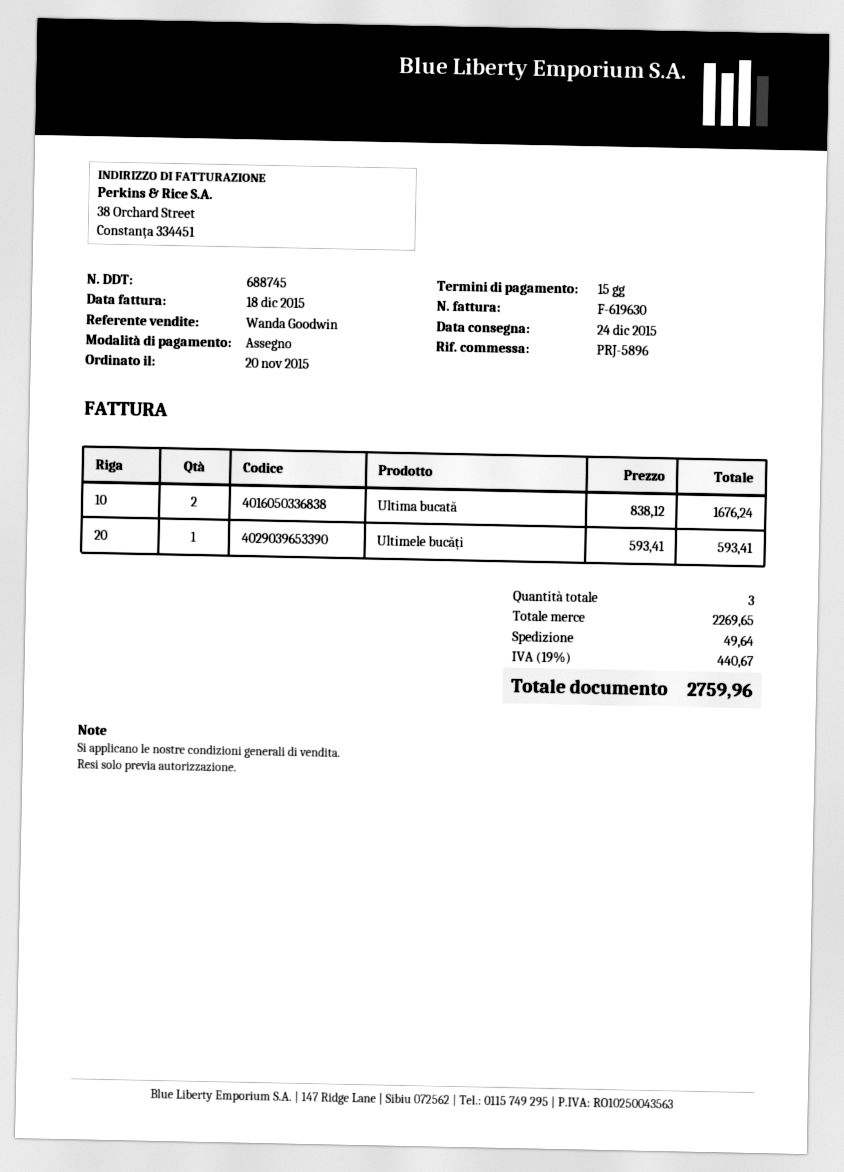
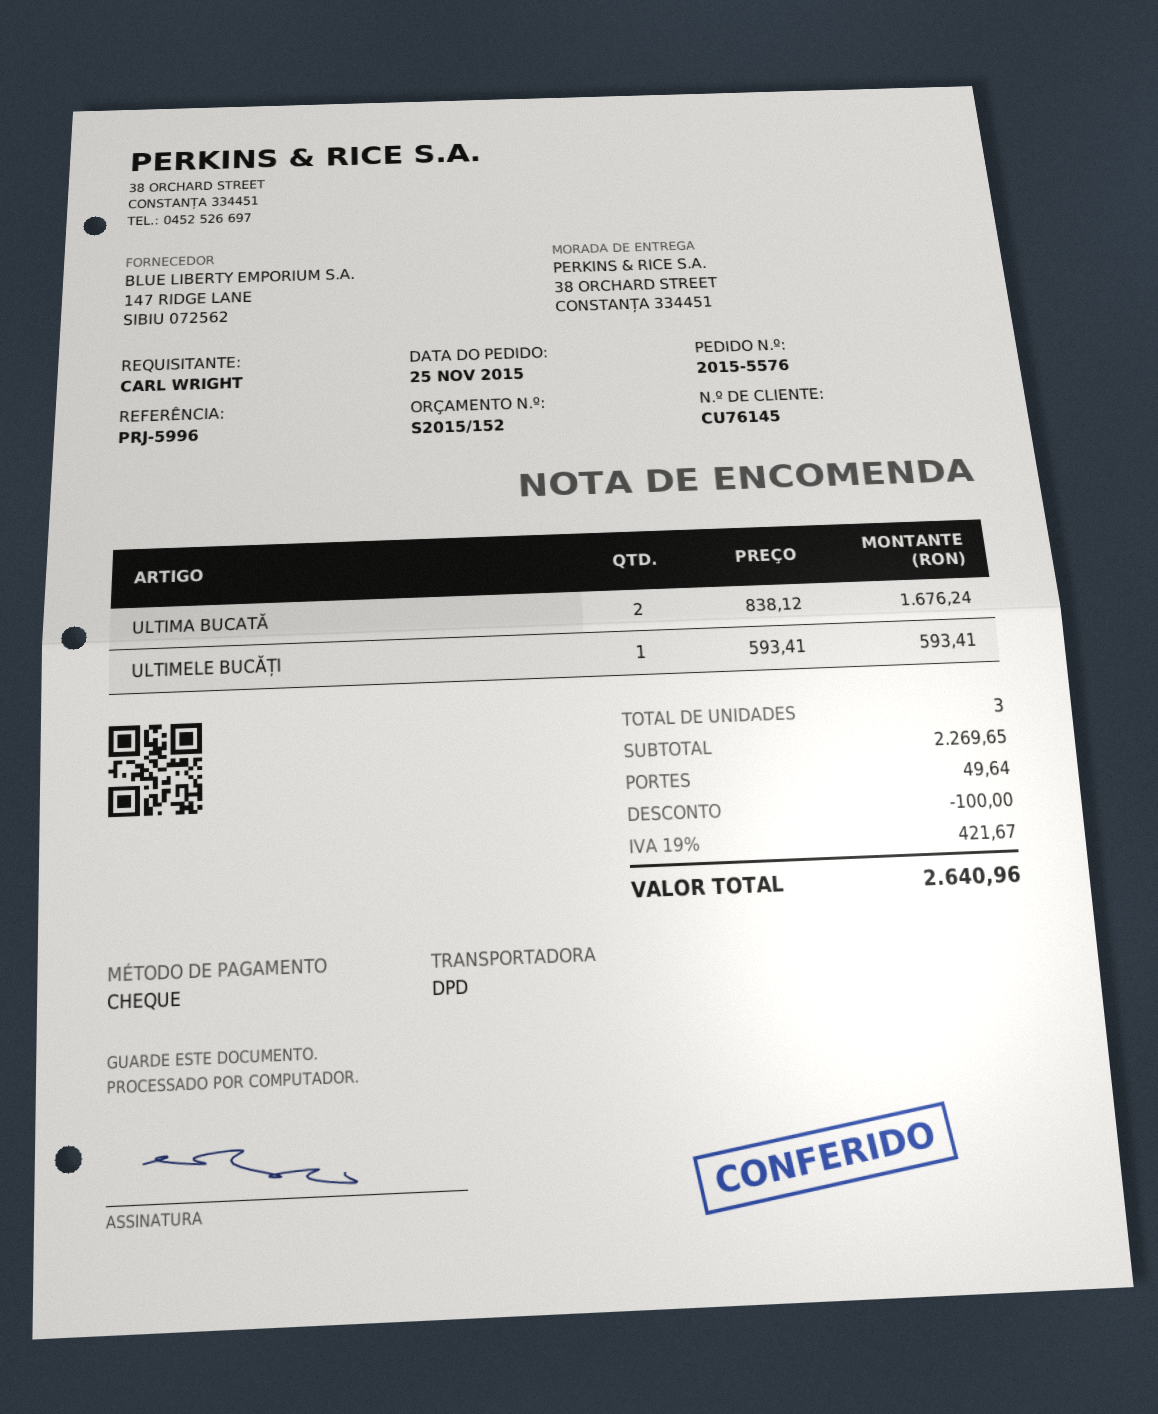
order date: 2015-11-20 -> 2015-11-25
reference: PRJ-5896 -> PRJ-5996
discount: none -> 100.00
tax: 19% = 440.67 -> 19% = 421.67
total: 2759.96 -> 2640.96

